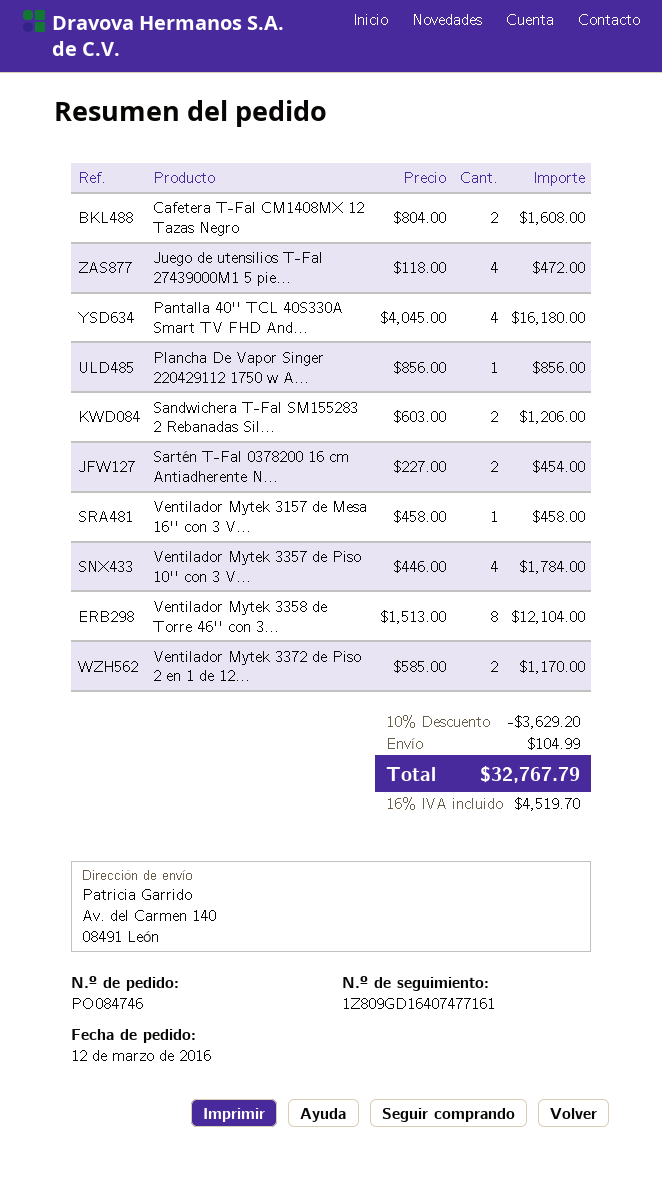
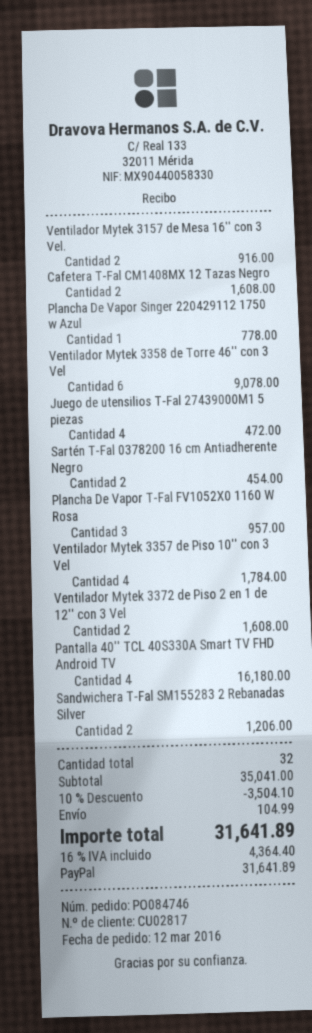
Plancha De Vapor Singer 220429112 1750 w A...: 1 for 856.00 -> 1 for 778.00
Ventilador Mytek 3157 de Mesa 16'' con 3 V...: 1 for 458.00 -> 2 for 916.00
Ventilador Mytek 3358 de Torre 46'' con 3...: 8 for 12104.00 -> 6 for 9078.00
Ventilador Mytek 3372 de Piso 2 en 1 de 12...: 2 for 1170.00 -> 2 for 1608.00
Plancha De Vapor T-Fal FV1052X0 1160 W Rosa: none -> 3 for 957.00
discount: 10% = 3629.20 -> 10% = 3504.10
tax: 16% = 4519.70 -> 16% = 4364.40
total: 32767.79 -> 31641.89

